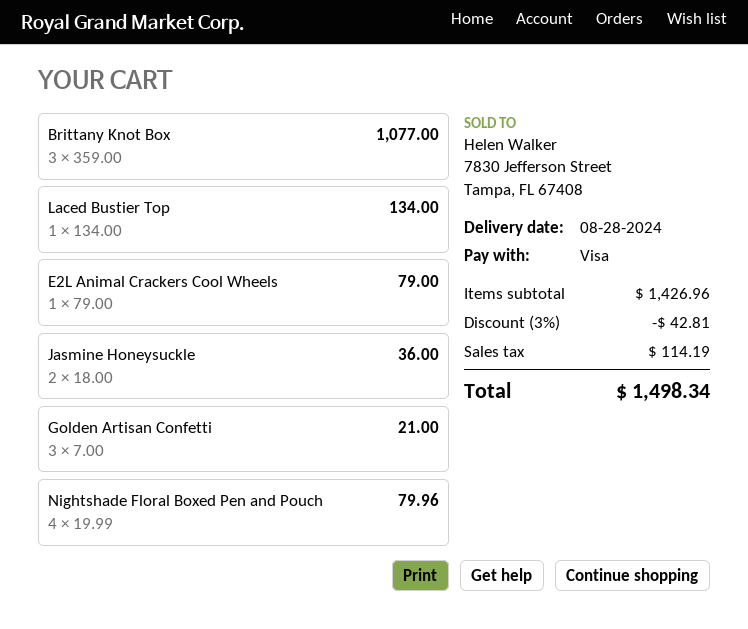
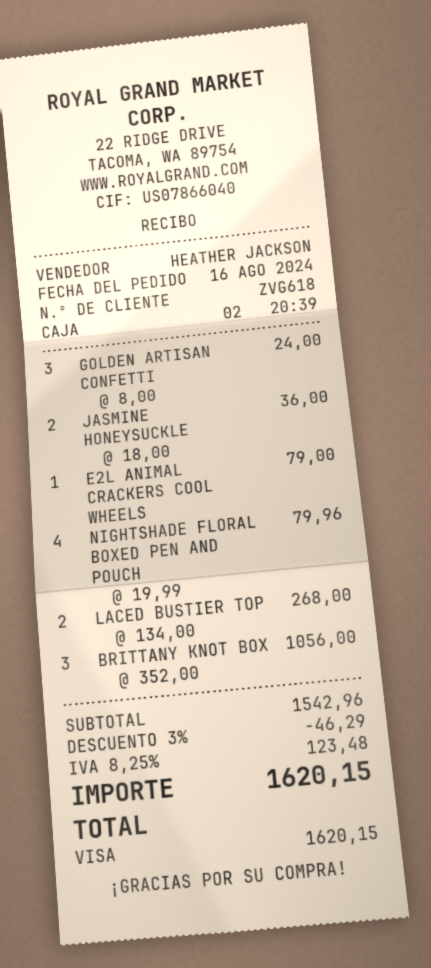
Brittany Knot Box: 3 x 359.00 = 1077.00 -> 3 x 352.00 = 1056.00
Laced Bustier Top: 1 x 134.00 = 134.00 -> 2 x 134.00 = 268.00
Golden Artisan Confetti: 3 x 7.00 = 21.00 -> 3 x 8.00 = 24.00
subtotal: 1426.96 -> 1542.96
discount: 3% = 42.81 -> 3% = 46.29
tax: 114.19 -> 123.48
total: 1498.34 -> 1620.15

